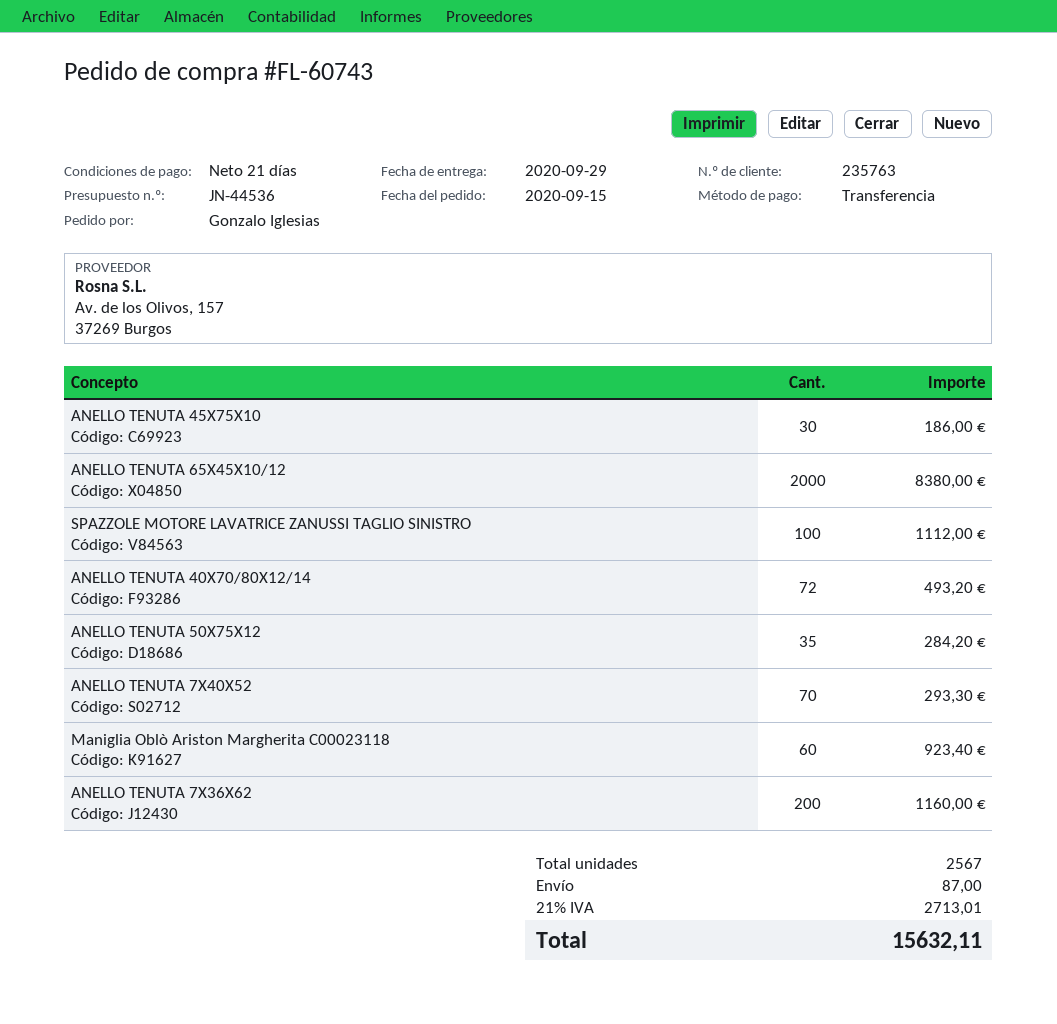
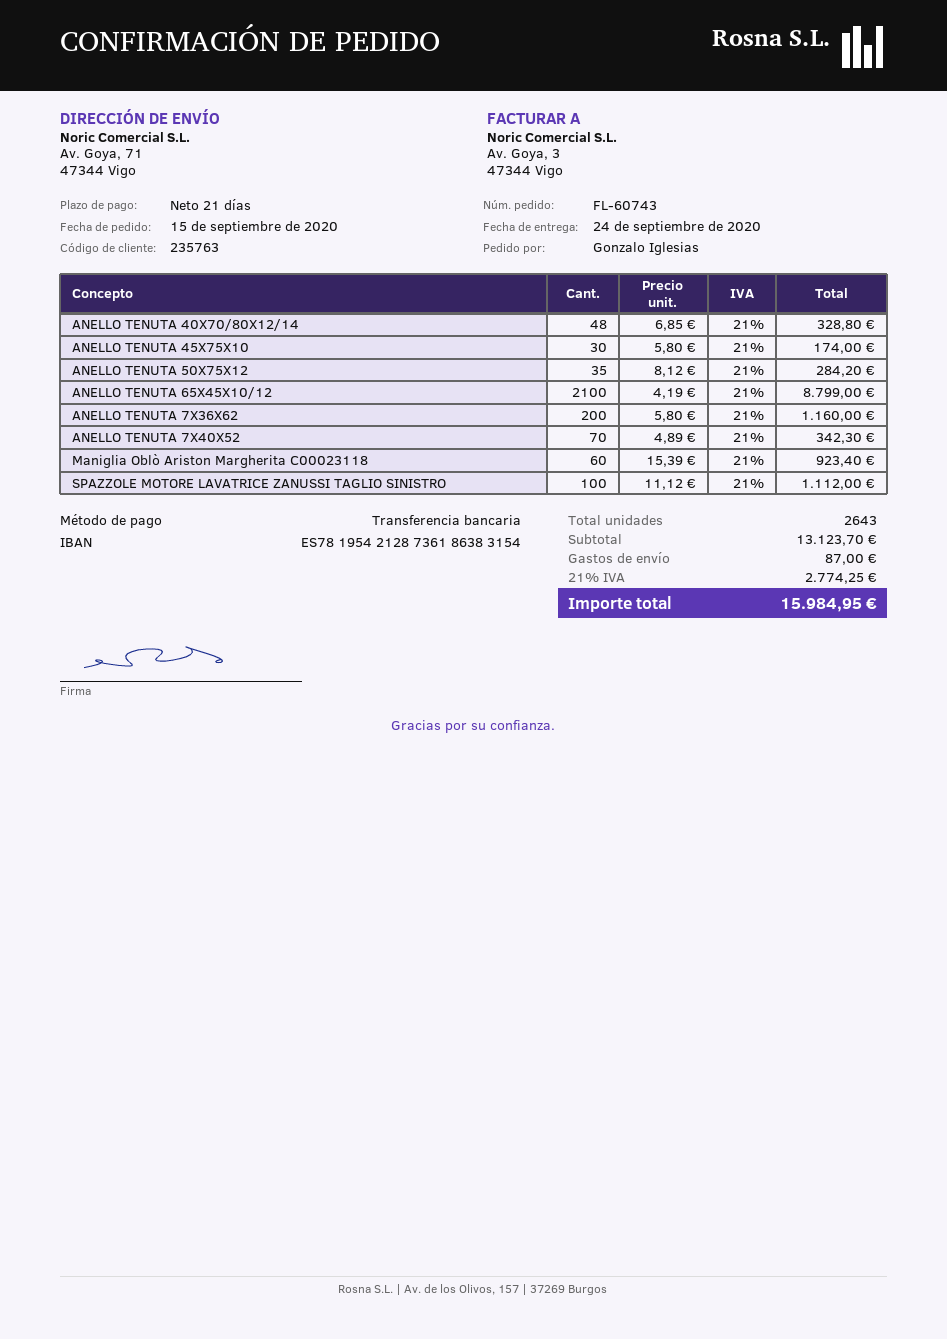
delivery date: 2020-09-29 -> 2020-09-24
ANELLO TENUTA 45X75X10: 30 for 186.00 -> 30 for 174.00
ANELLO TENUTA 65X45X10/12: 2000 for 8380.00 -> 2100 for 8799.00
ANELLO TENUTA 40X70/80X12/14: 72 for 493.20 -> 48 for 328.80
ANELLO TENUTA 7X40X52: 70 for 293.30 -> 70 for 342.30
total quantity: 2567 -> 2643
tax: 21% = 2713.01 -> 21% = 2774.25
total: 15632.11 -> 15984.95

